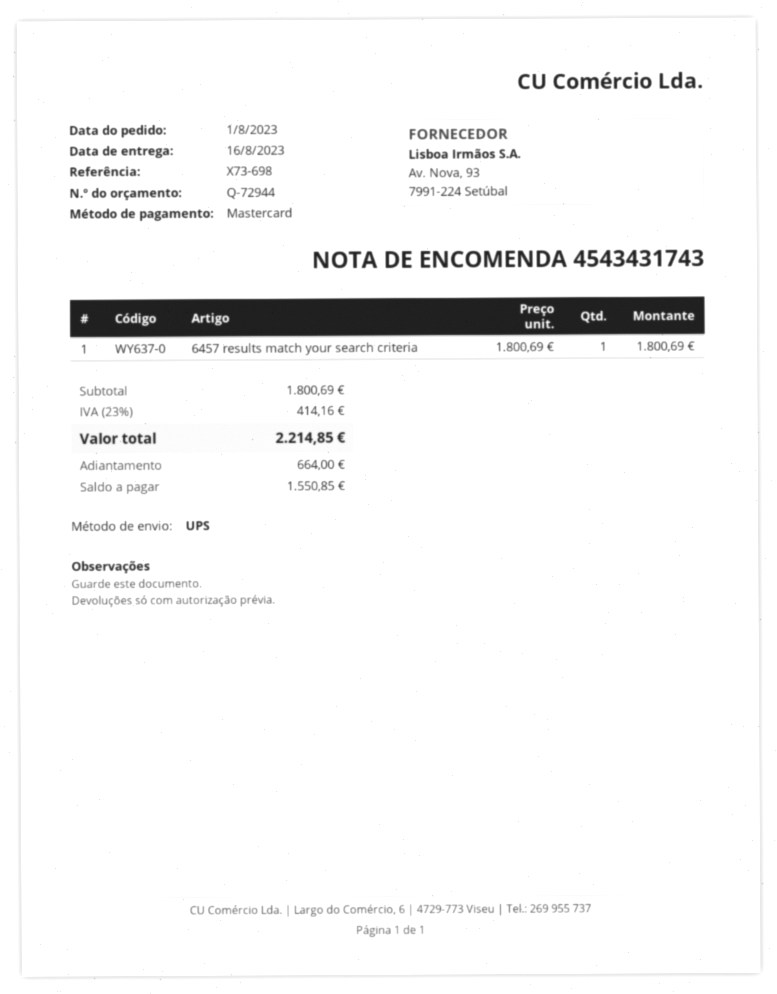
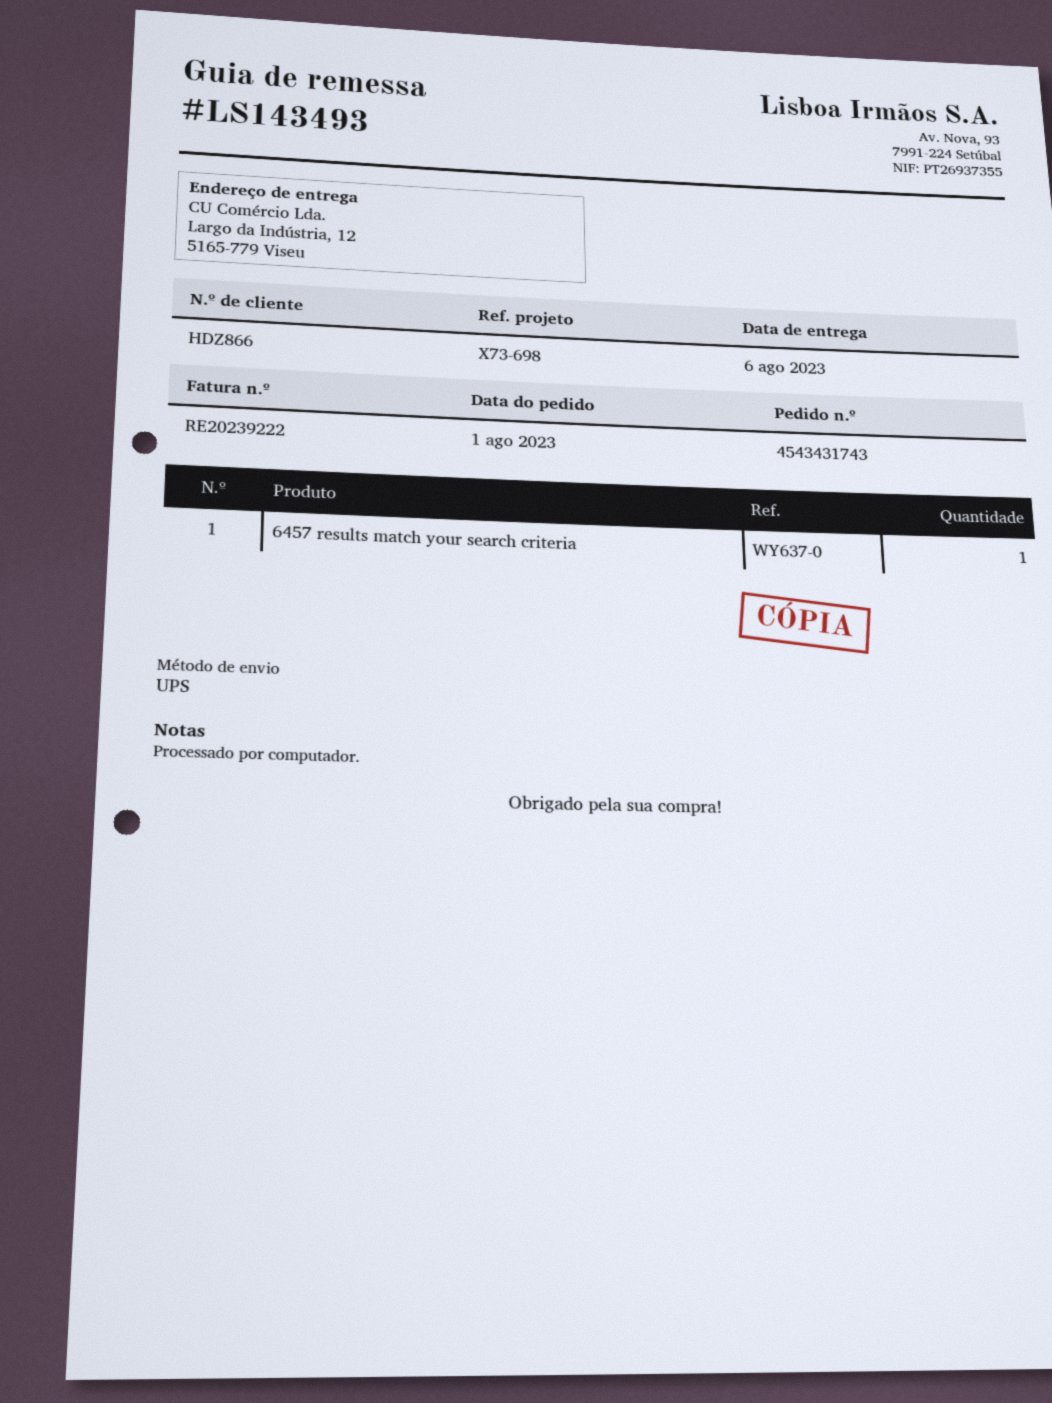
delivery date: 2023-08-16 -> 2023-08-06

